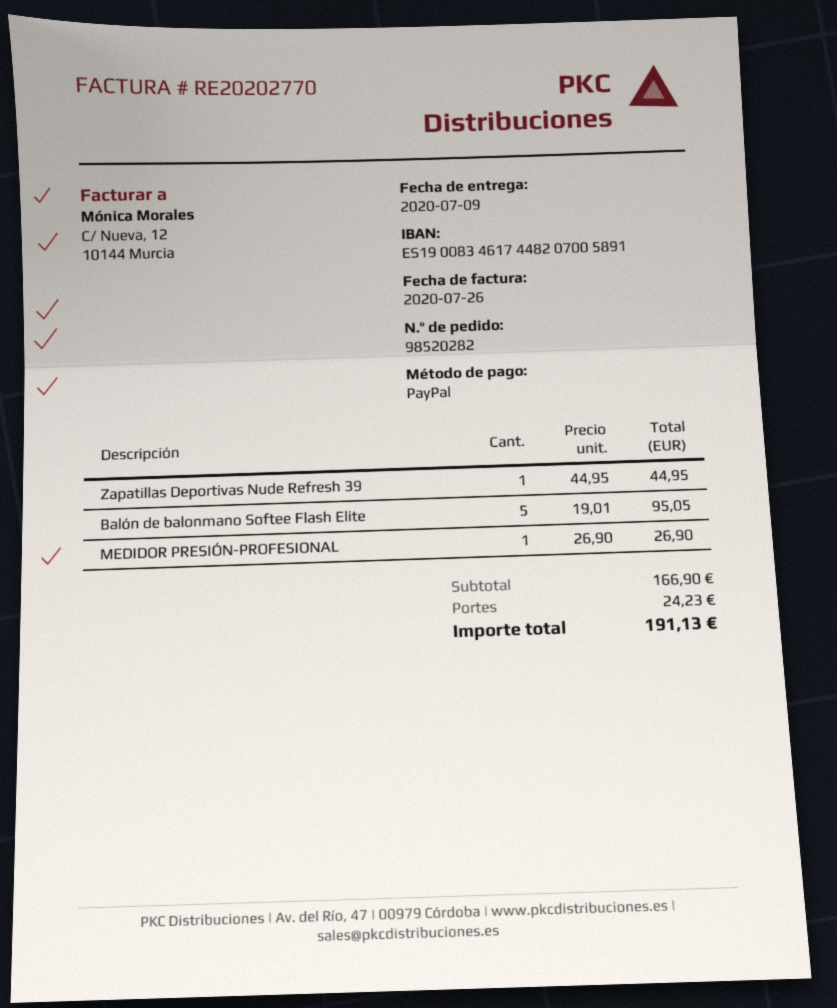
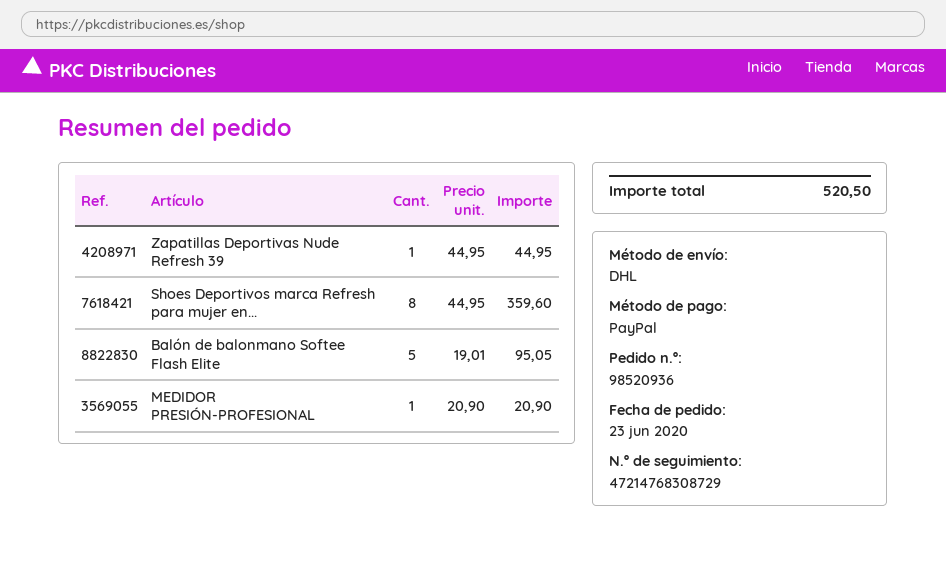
order number: 98520282 -> 98520936
MEDIDOR PRESIÓN-PROFESIONAL: 1 x 26.90 = 26.90 -> 1 x 20.90 = 20.90
Shoes Deportivos marca Refresh para mujer en...: none -> 8 x 44.95 = 359.60
shipping: 24.23 -> none
total: 191.13 -> 520.50

